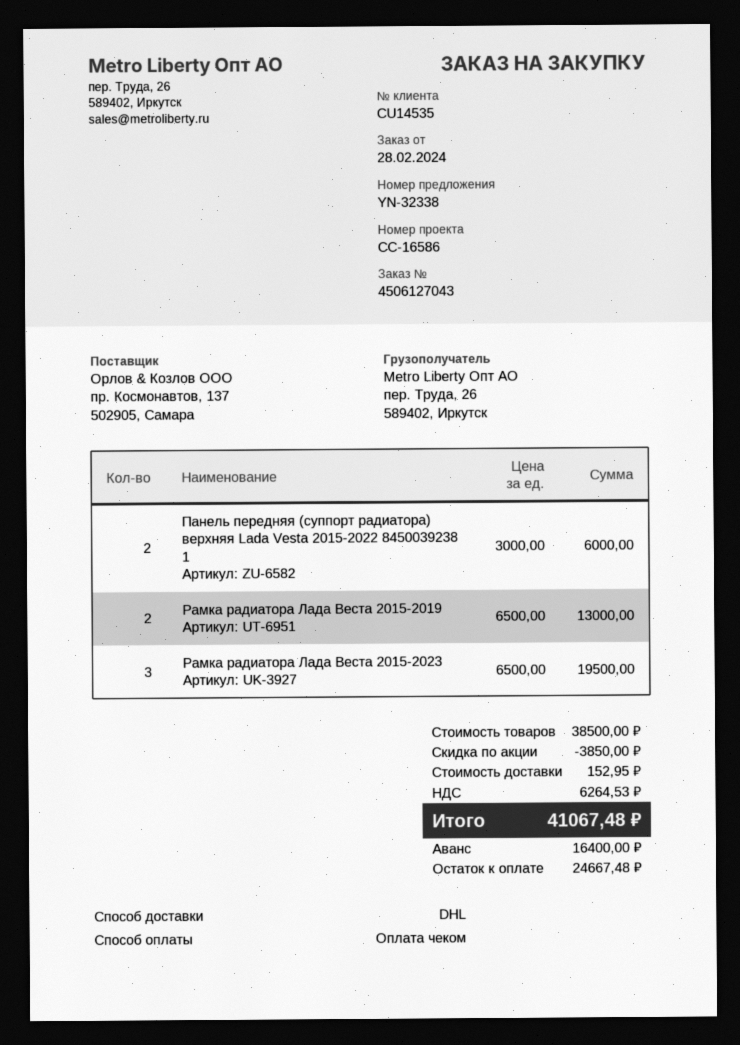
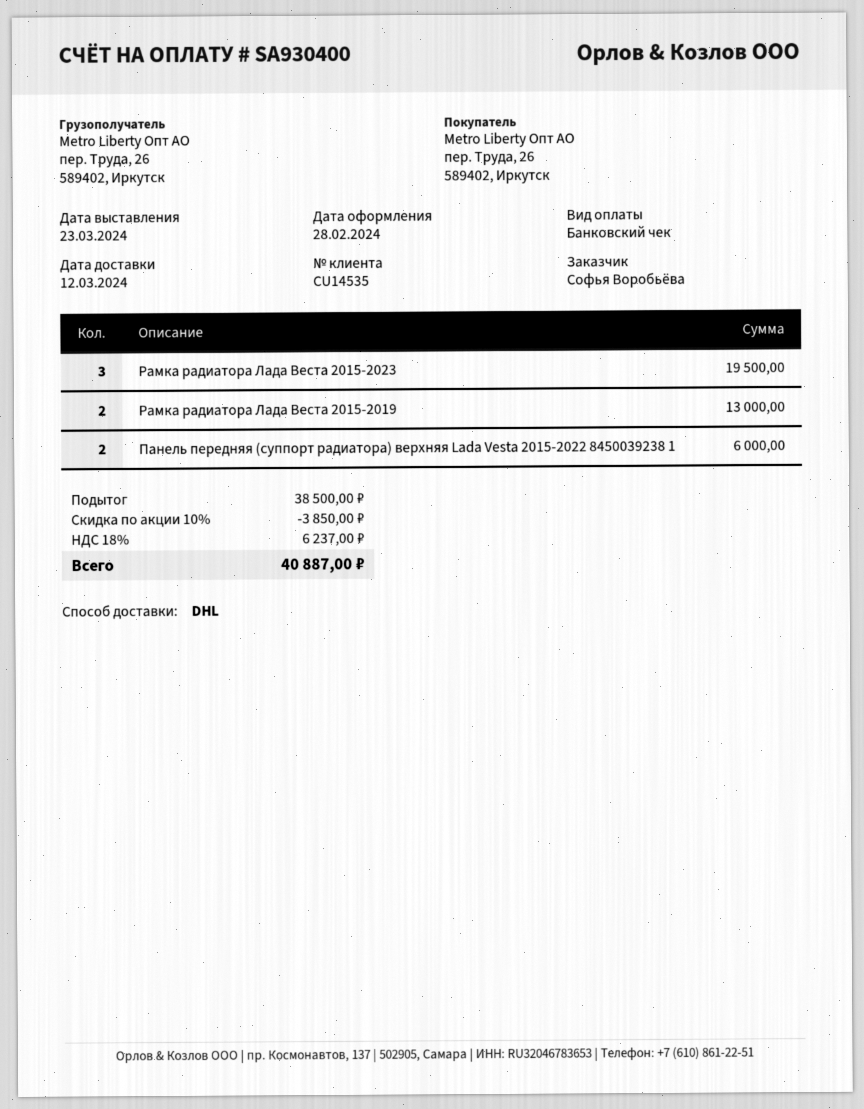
shipping: 152.95 -> none
tax: 6264.53 -> 6237.00
total: 41067.48 -> 40887.00

